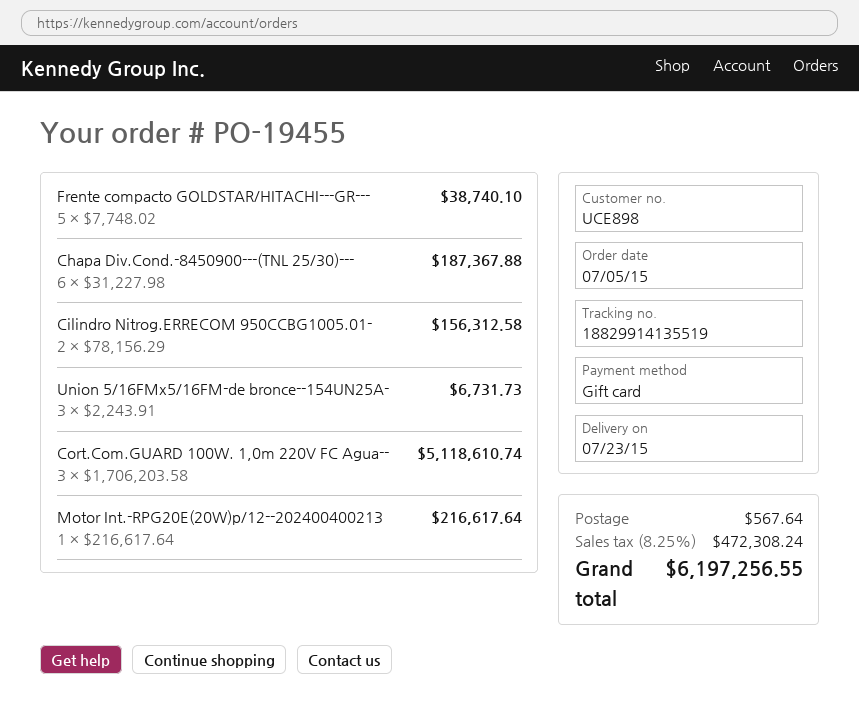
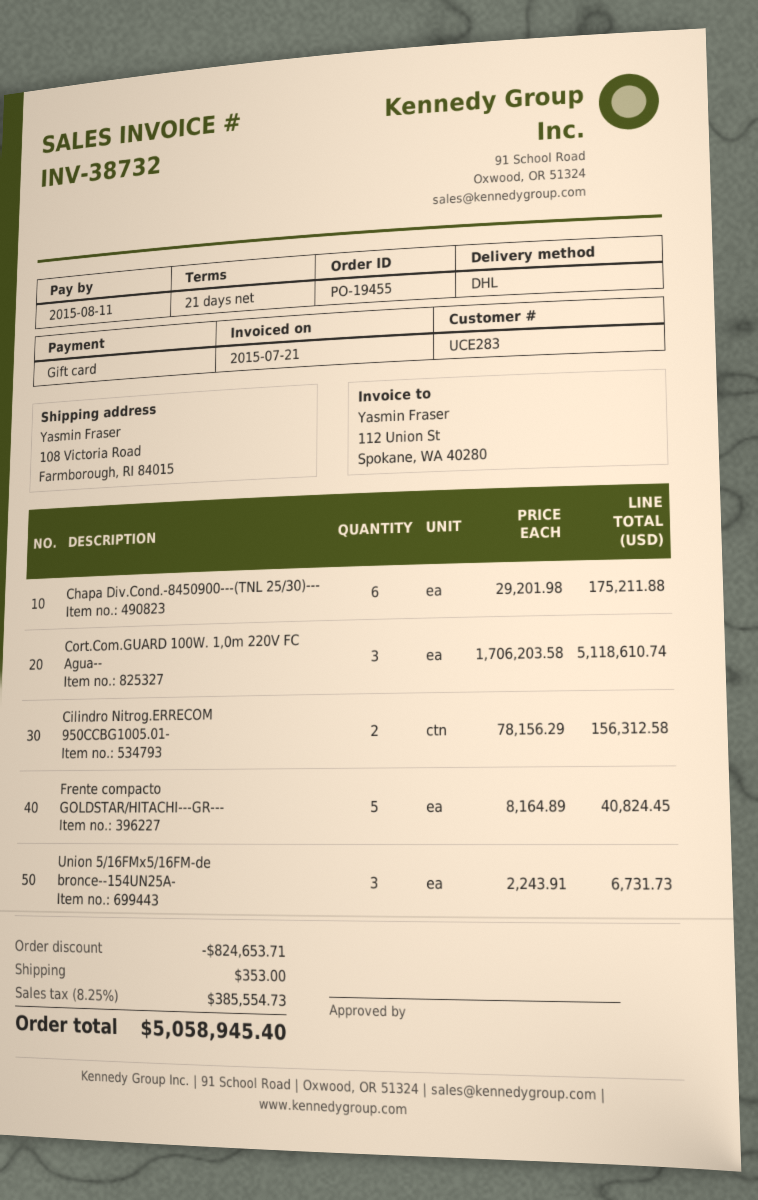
customer number: UCE898 -> UCE283
Frente compacto GOLDSTAR/HITACHI---GR---: 5 x 7748.02 = 38740.10 -> 5 x 8164.89 = 40824.45
Chapa Div.Cond.-8450900---(TNL 25/30)---: 6 x 31227.98 = 187367.88 -> 6 x 29201.98 = 175211.88
Motor Int.-RPG20E(20W)p/12--202400400213: 1 x 216617.64 = 216617.64 -> none
discount: none -> 824653.71
shipping: 567.64 -> 353.00
tax: 8.25% = 472308.24 -> 8.25% = 385554.73
total: 6197256.55 -> 5058945.40

